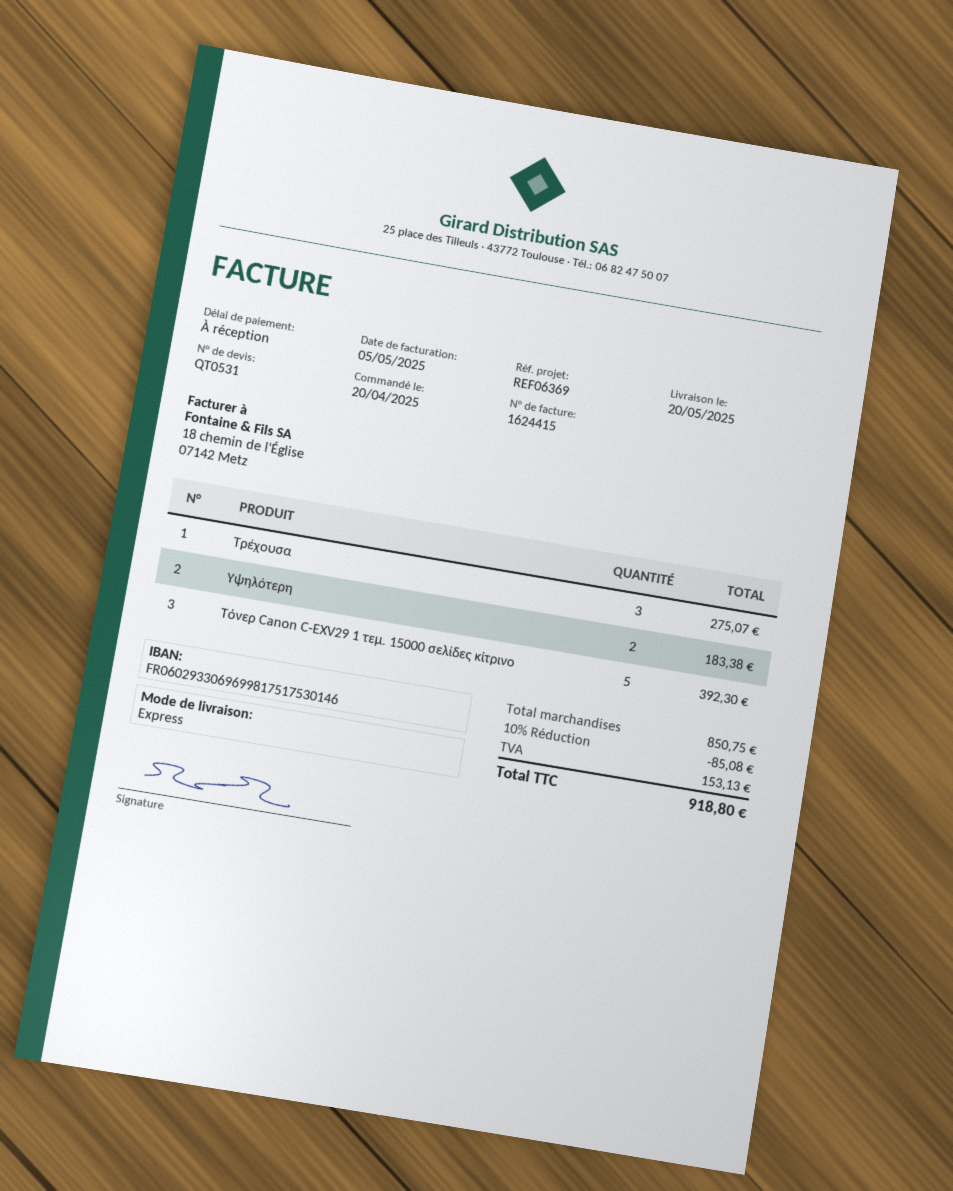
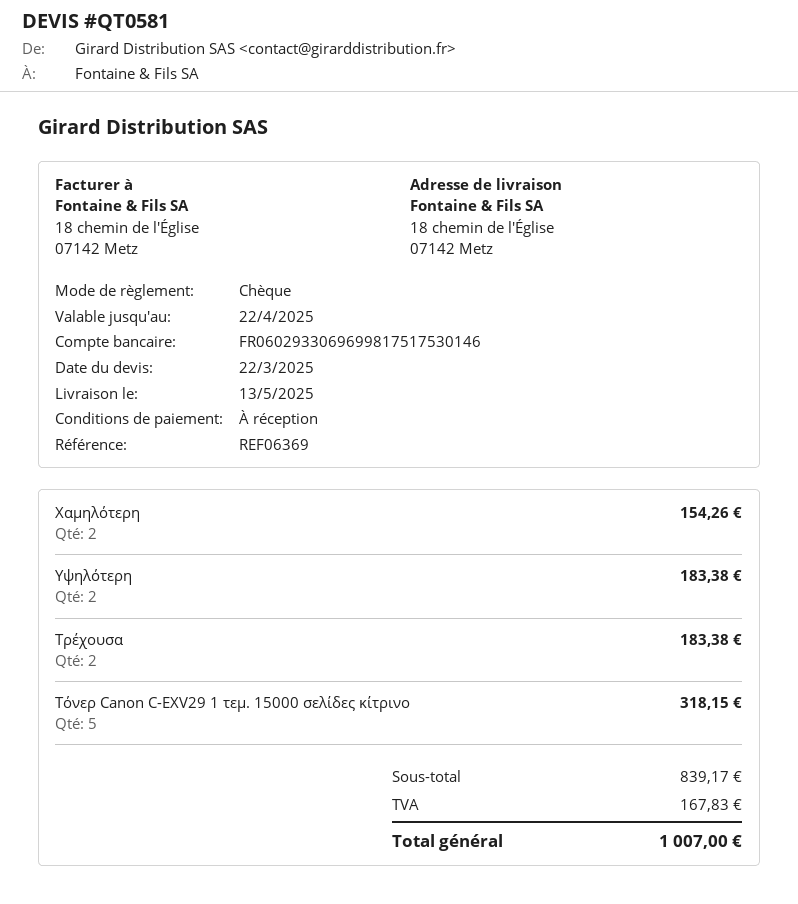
quote number: QT0531 -> QT0581
delivery date: 2025-05-20 -> 2025-05-13
Τρέχουσα: 3 for 275.07 -> 2 for 183.38
Τόνερ Canon C-EXV29 1 τεμ. 15000 σελίδες κίτρινο: 5 for 392.30 -> 5 for 318.15
Χαμηλότερη: none -> 2 for 154.26
subtotal: 850.75 -> 839.17
discount: 10% = 85.08 -> none
tax: 153.13 -> 167.83
total: 918.80 -> 1007.00

